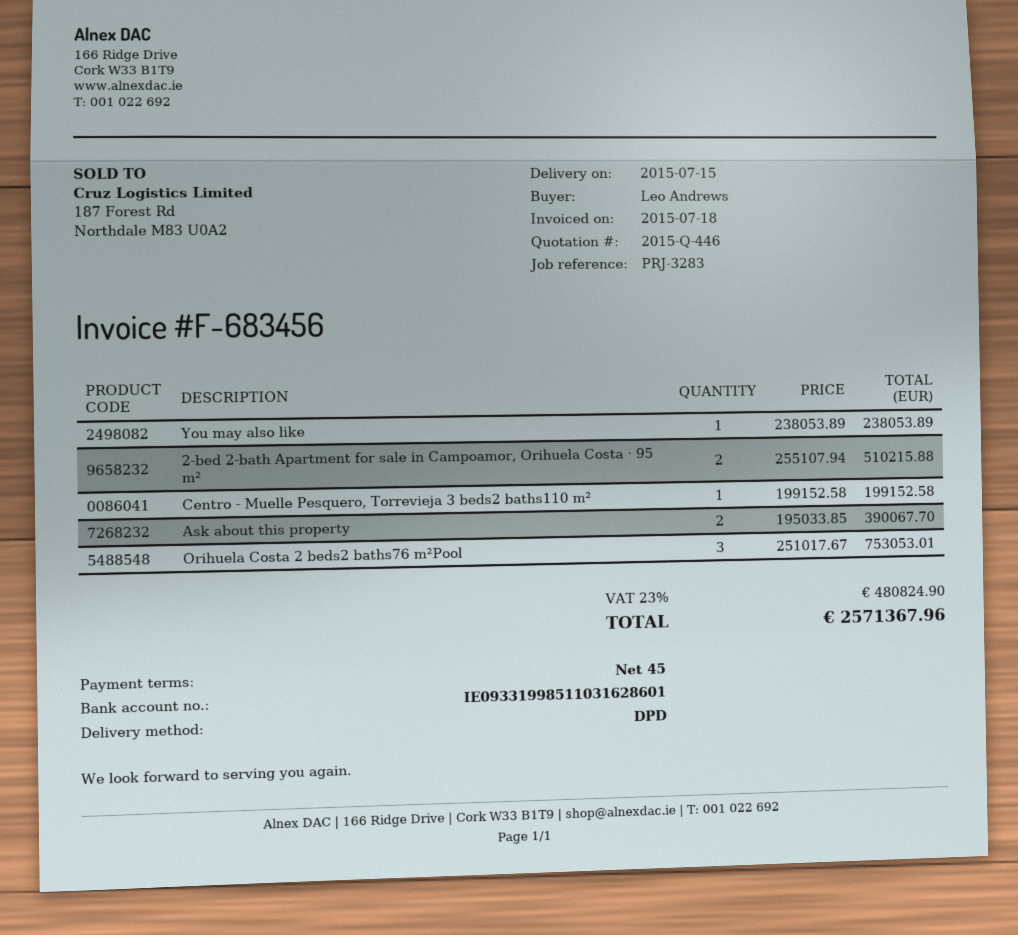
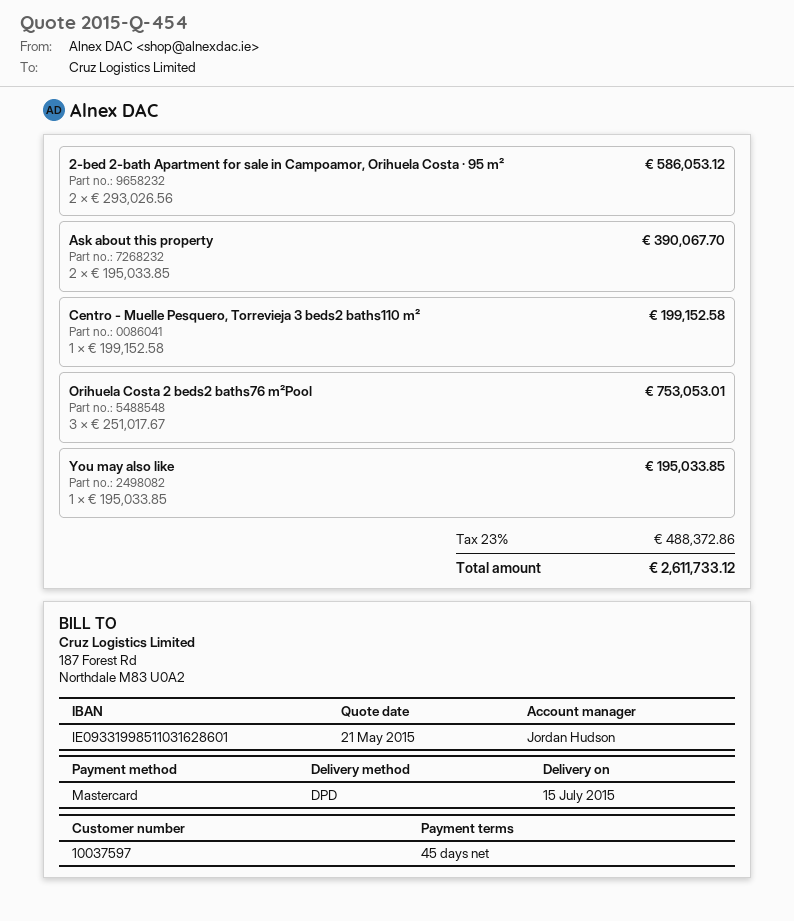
quote number: 2015-Q-446 -> 2015-Q-454
You may also like: 1 x 238053.89 = 238053.89 -> 1 x 195033.85 = 195033.85
2-bed 2-bath Apartment for sale in Campoamor, Orihuela Costa · 95 m²: 2 x 255107.94 = 510215.88 -> 2 x 293026.56 = 586053.12
tax: 23% = 480824.90 -> 23% = 488372.86
total: 2571367.96 -> 2611733.12

